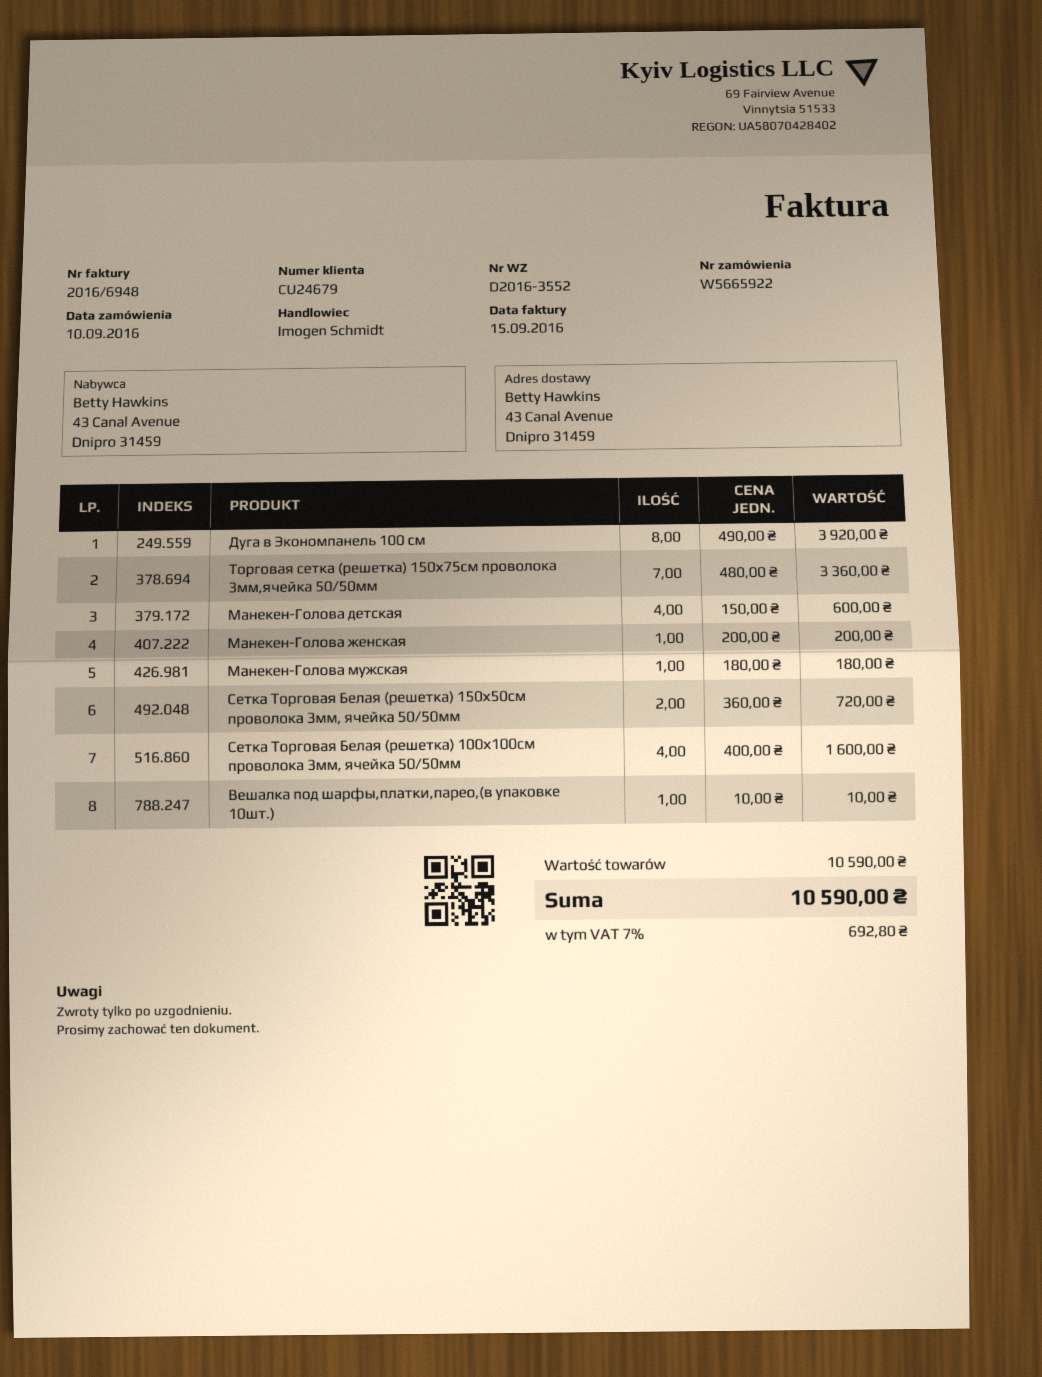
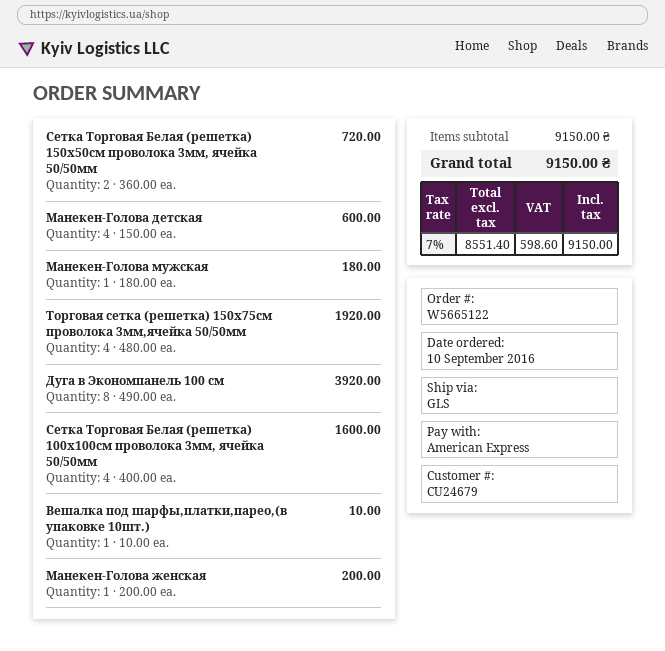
order number: W5665922 -> W5665122
Торговая сетка (решетка) 150х75см проволока 3мм,ячейка 50/50мм: 7 x 480.00 = 3360.00 -> 4 x 480.00 = 1920.00
subtotal: 10590.00 -> 9150.00
tax: 7% = 692.80 -> 7% = 598.60
total: 10590.00 -> 9150.00

